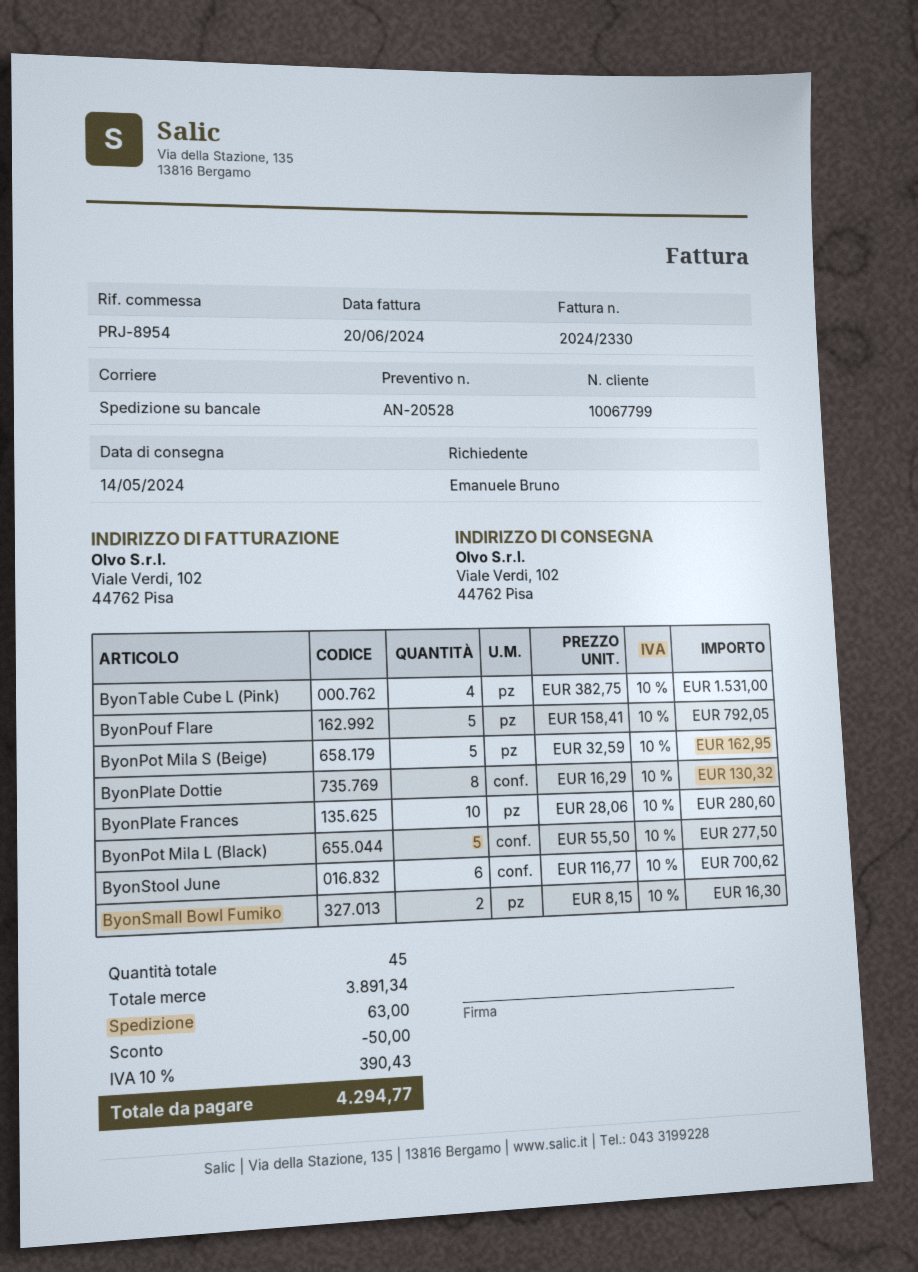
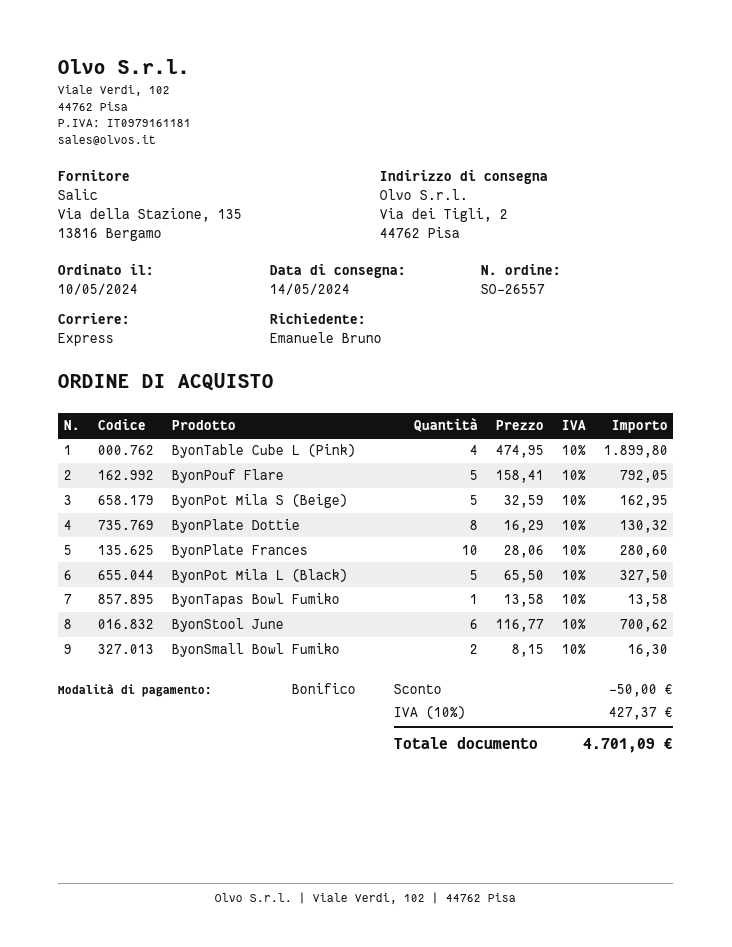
shipping method: pallet freight -> express
ship to: Viale Verdi, 102, 44762 Pisa -> Via dei Tigli, 2, 44762 Pisa
ByonTable Cube L (Pink): 4 x 382.75 = 1531.00 -> 4 x 474.95 = 1899.80
ByonPot Mila L (Black): 5 x 55.50 = 277.50 -> 5 x 65.50 = 327.50
ByonTapas Bowl Fumiko: none -> 1 x 13.58 = 13.58
shipping: 63.00 -> none
tax: 10% = 390.43 -> 10% = 427.37
total: 4294.77 -> 4701.09

